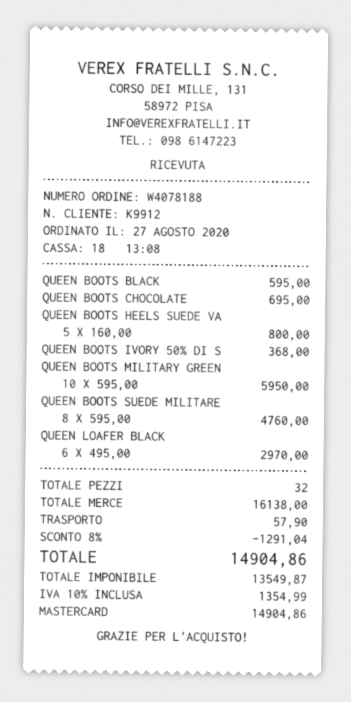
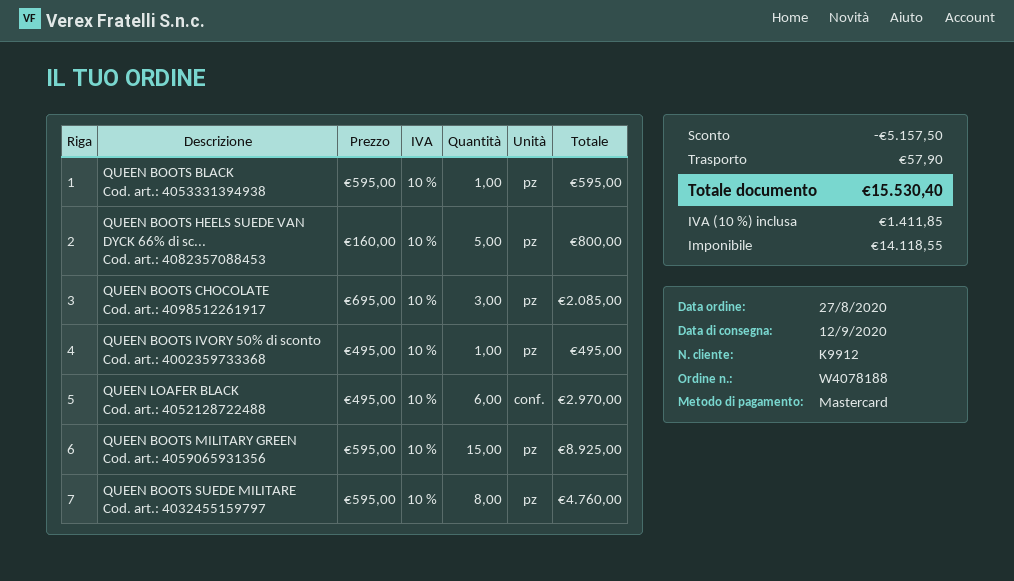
QUEEN BOOTS CHOCOLATE: 1 x 695.00 = 695.00 -> 3 x 695.00 = 2085.00
QUEEN BOOTS IVORY 50% DI S: 1 x 368.00 = 368.00 -> 1 x 495.00 = 495.00
QUEEN BOOTS MILITARY GREEN: 10 x 595.00 = 5950.00 -> 15 x 595.00 = 8925.00
discount: 1291.04 -> 5157.50
net: 13549.87 -> 14118.55
tax: 10% = 1354.99 -> 10% = 1411.85
total: 14904.86 -> 15530.40

